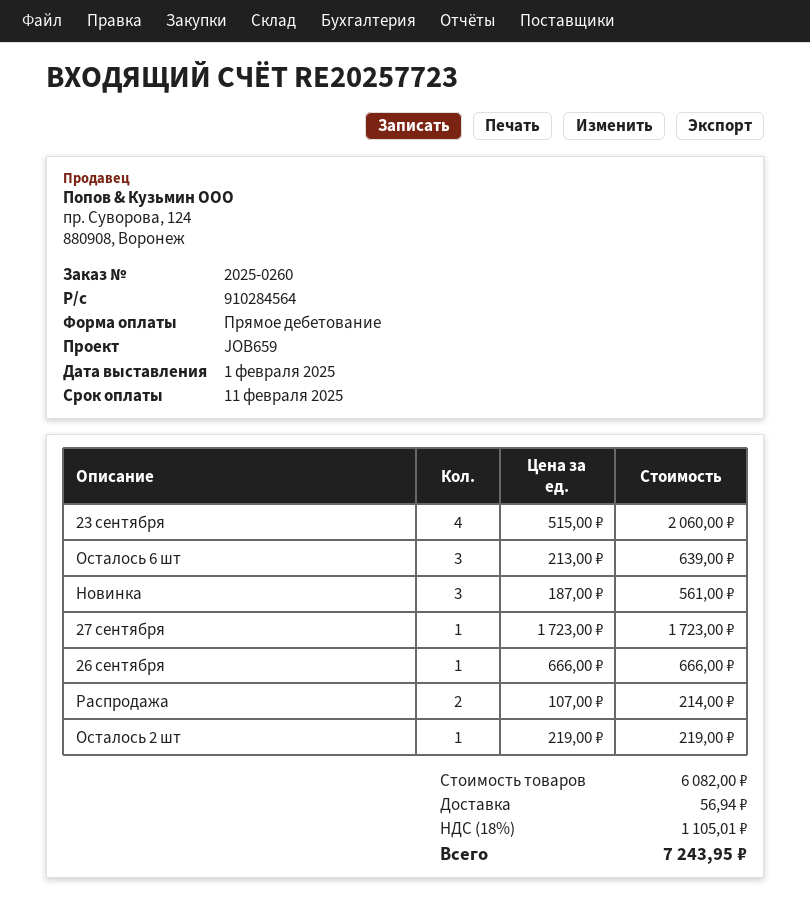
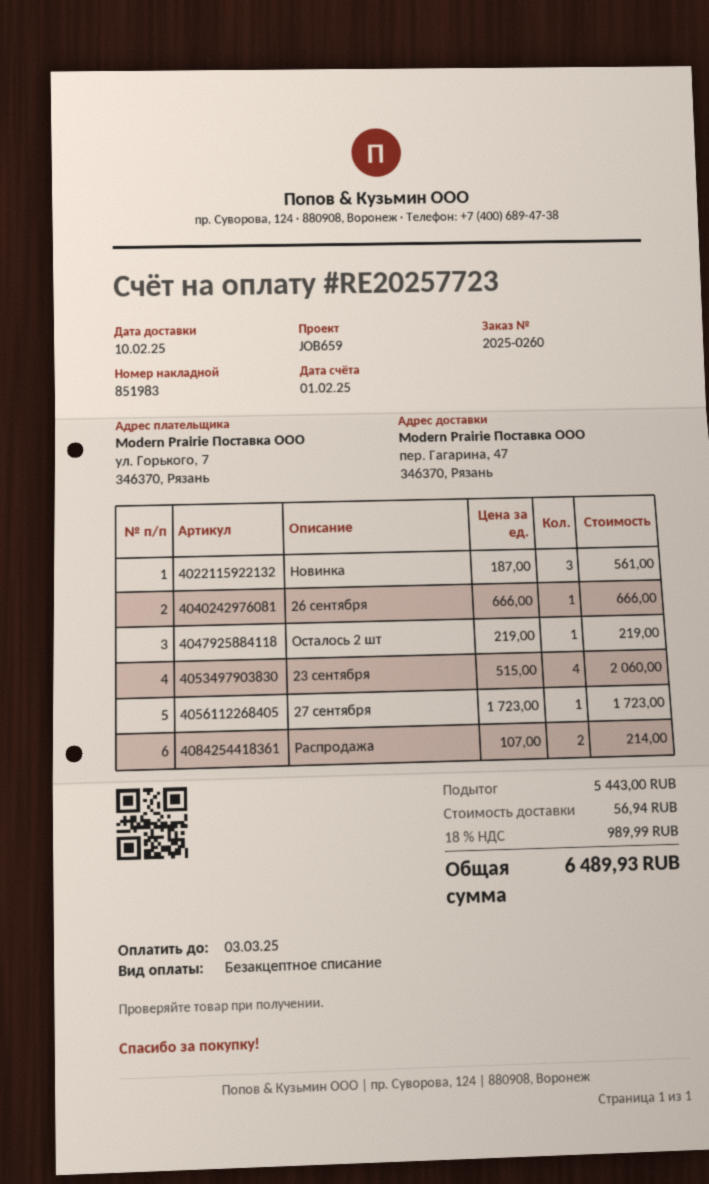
due date: 2025-02-11 -> 2025-03-03
Осталось 6 шт: 3 x 213.00 = 639.00 -> none
subtotal: 6082.00 -> 5443.00
tax: 18% = 1105.01 -> 18% = 989.99
total: 7243.95 -> 6489.93

